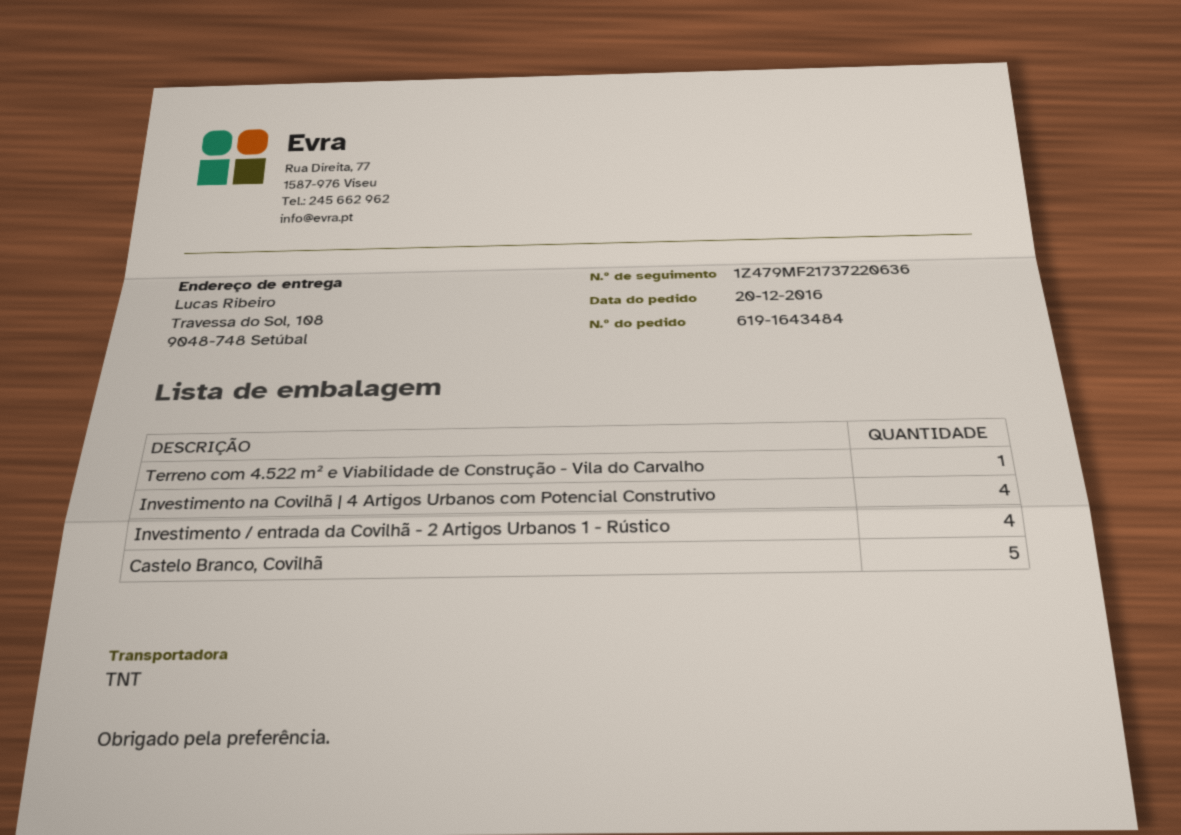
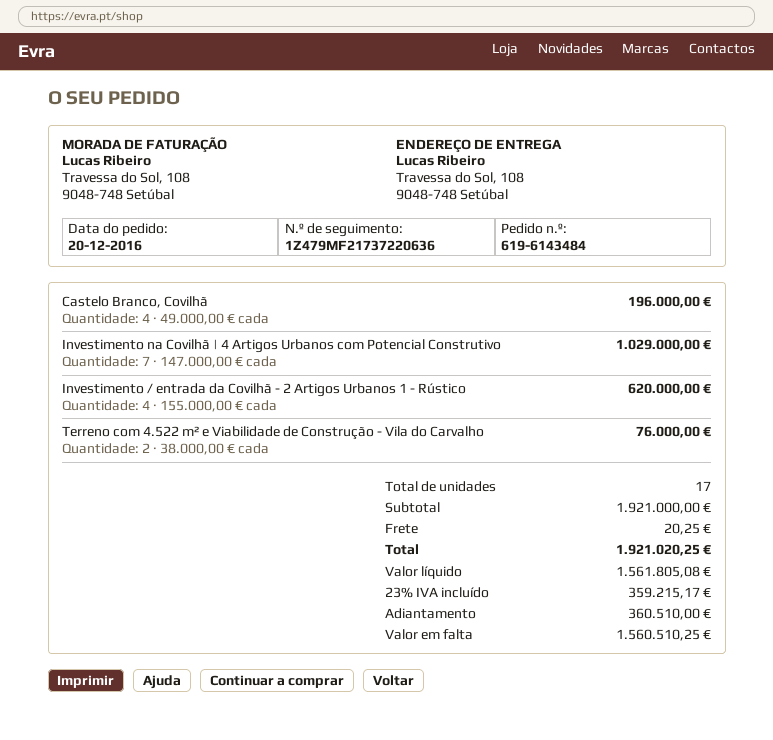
order number: 619-1643484 -> 619-6143484
Terreno com 4.522 m² e Viabilidade de Construção - Vila do Carvalho: 1 -> 2
Investimento na Covilhã | 4 Artigos Urbanos com Potencial Construtivo: 4 -> 7
Castelo Branco, Covilhã: 5 -> 4

